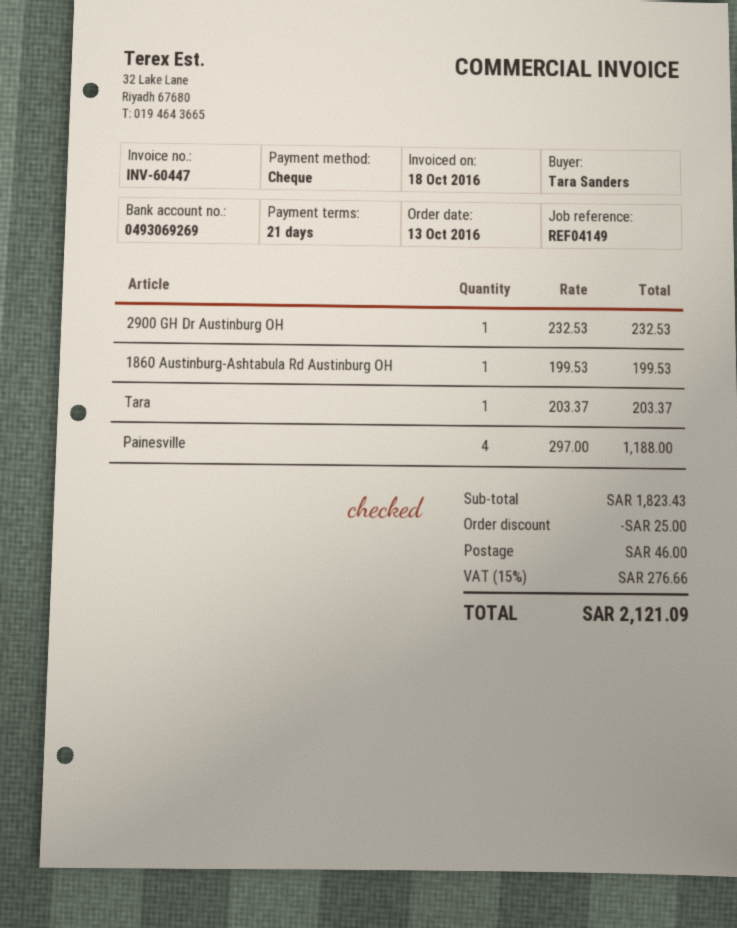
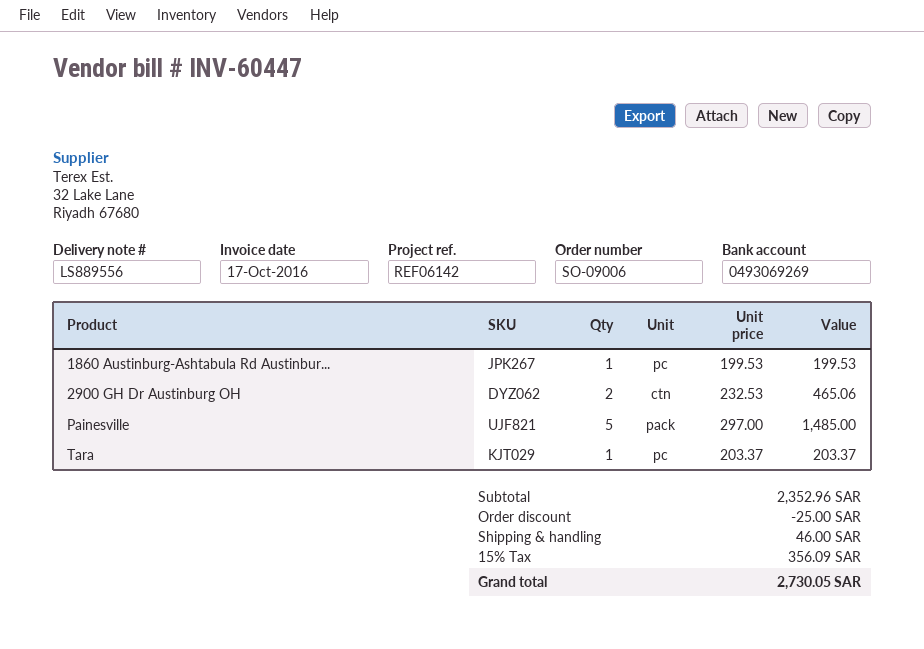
invoice date: 2016-10-18 -> 2016-10-17
reference: REF04149 -> REF06142
2900 GH Dr Austinburg OH: 1 x 232.53 = 232.53 -> 2 x 232.53 = 465.06
Painesville: 4 x 297.00 = 1188.00 -> 5 x 297.00 = 1485.00
subtotal: 1823.43 -> 2352.96
tax: 15% = 276.66 -> 15% = 356.09
total: 2121.09 -> 2730.05

